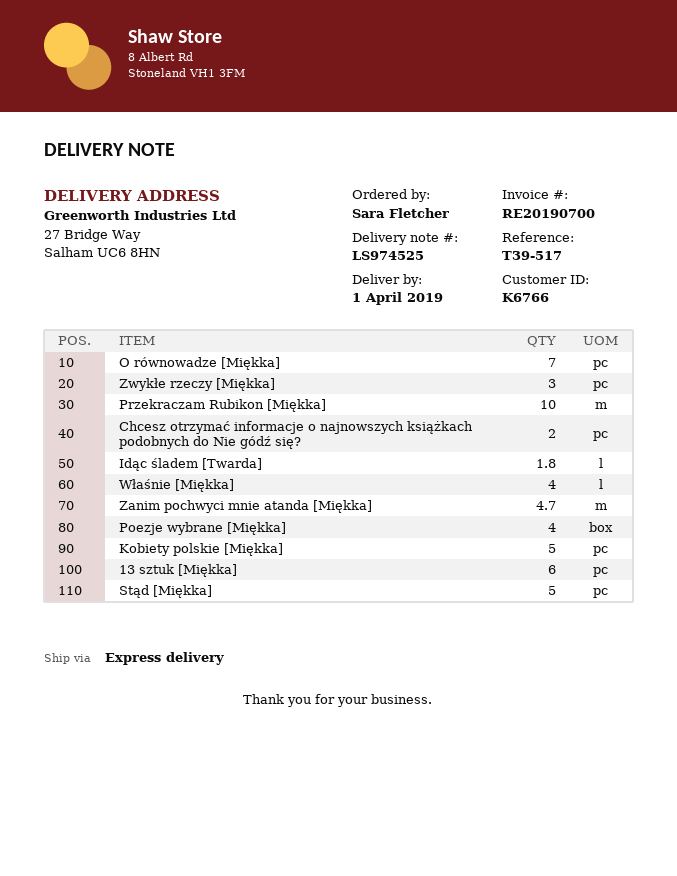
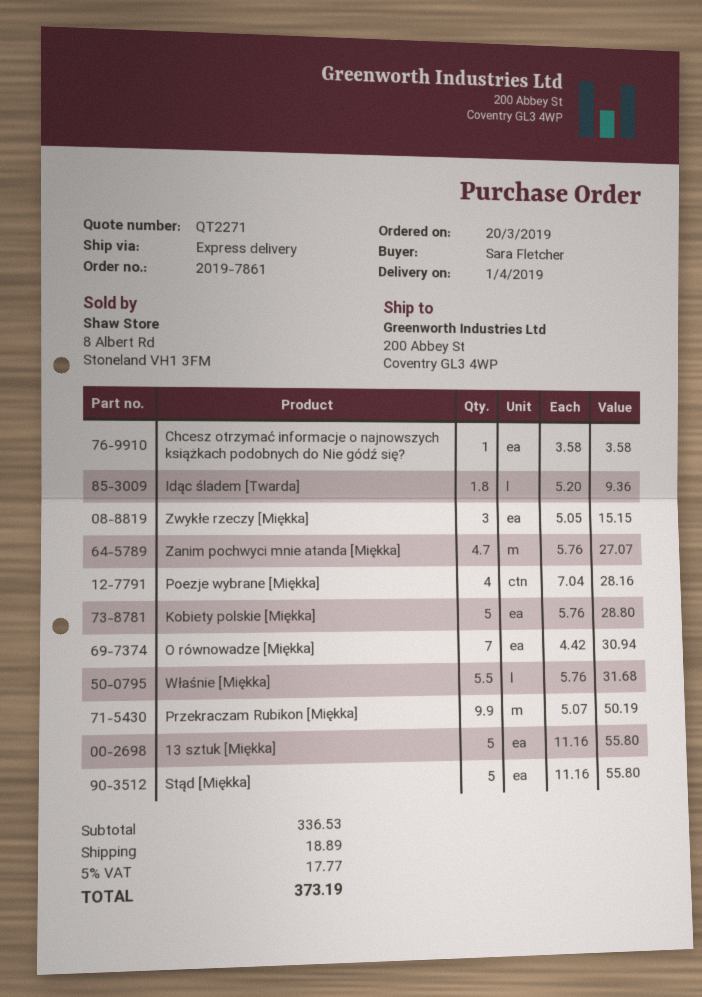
ship to: 27 Bridge Way, Salham UC6 8HN -> 200 Abbey St, Coventry GL3 4WP
Przekraczam Rubikon [Miękka]: 10 -> 9.9
Chcesz otrzymać informacje o najnowszych książkach podobnych do Nie gódź się?: 2 -> 1
Właśnie [Miękka]: 4 -> 5.5
13 sztuk [Miękka]: 6 -> 5

